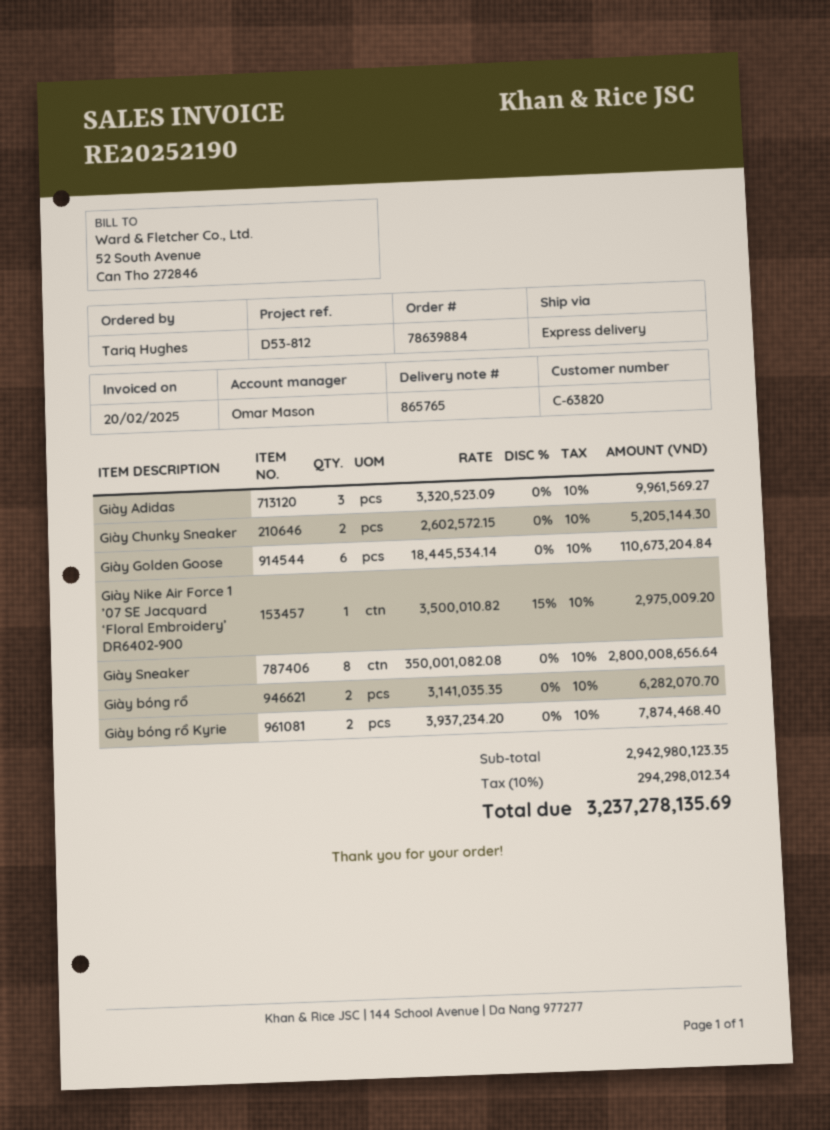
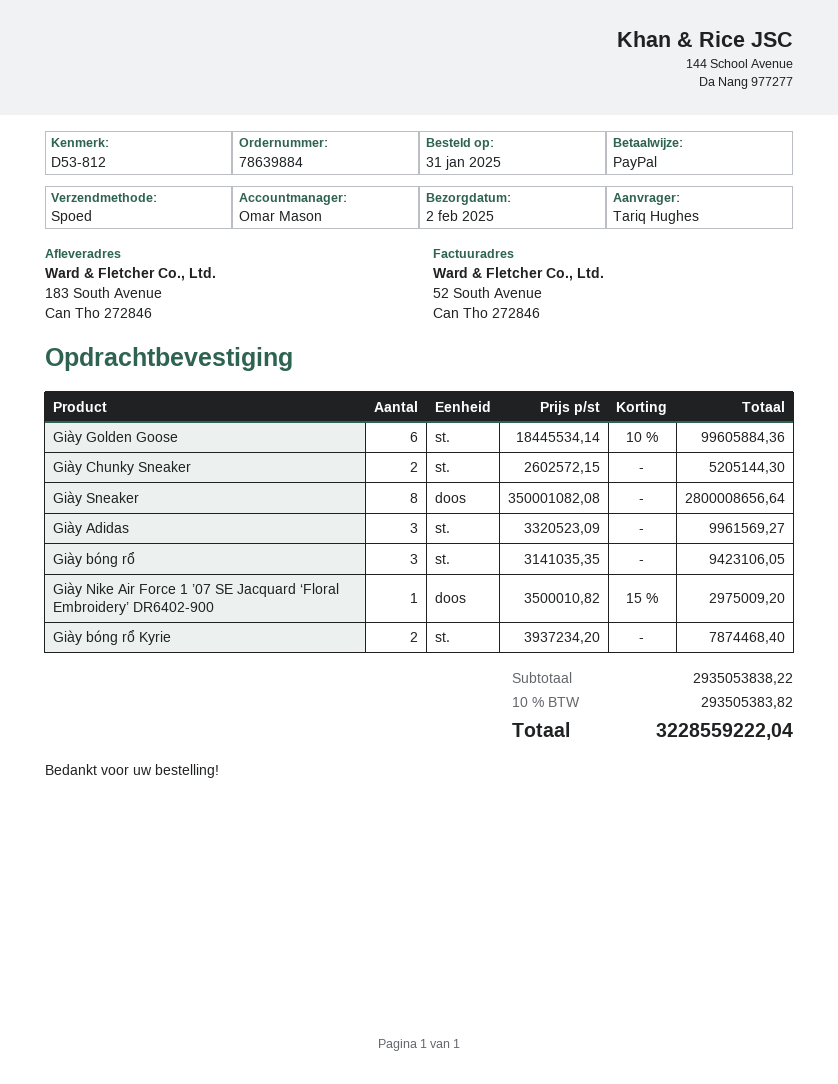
Giày Golden Goose: 6 x 18445534.14 = 110673204.84 -> 6 x 18445534.14 - 10% = 99605884.36
Giày bóng rổ: 2 x 3141035.35 = 6282070.70 -> 3 x 3141035.35 = 9423106.05
subtotal: 2942980123.35 -> 2935053838.22
tax: 10% = 294298012.34 -> 10% = 293505383.82
total: 3237278135.69 -> 3228559222.04

